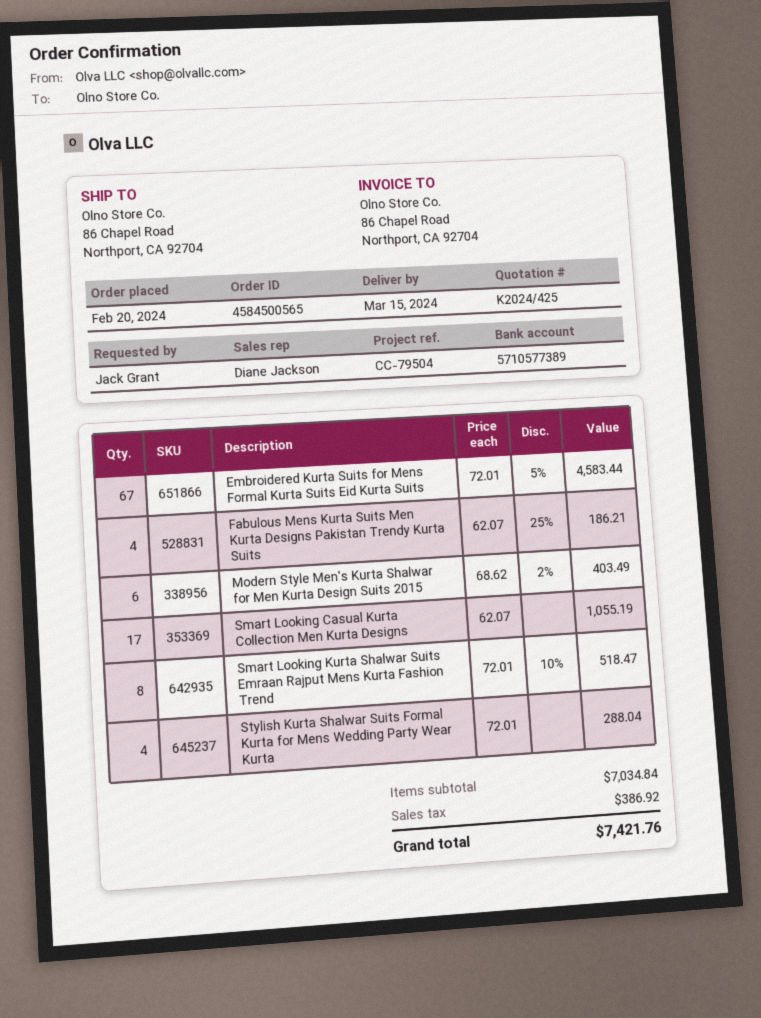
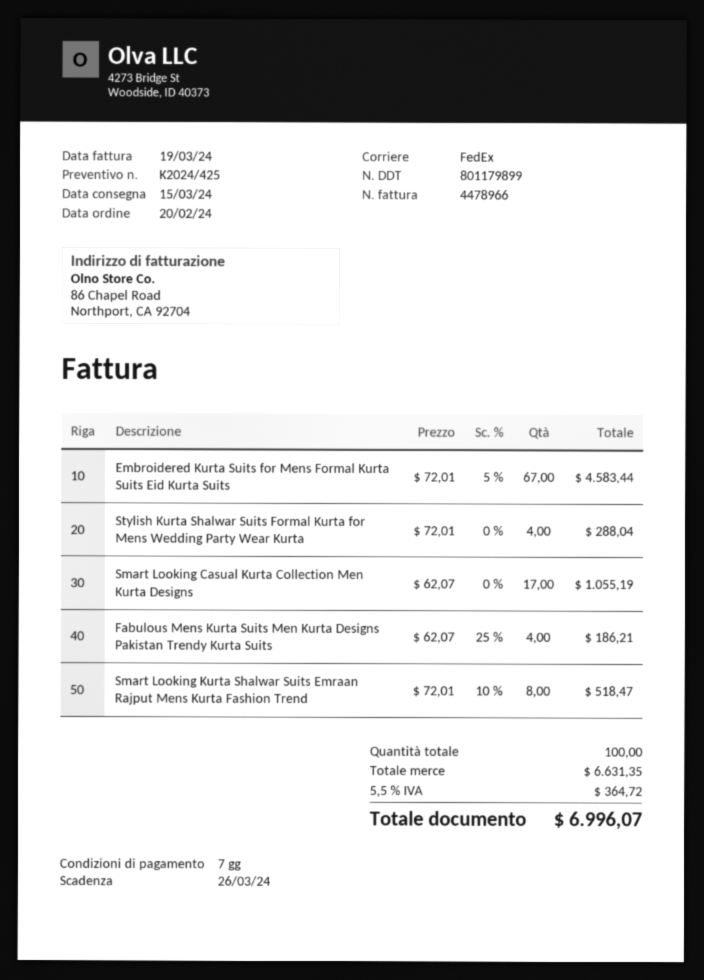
Modern Style Men's Kurta Shalwar for Men Kurta Design Suits 2015: 6 x 68.62 - 2% = 403.49 -> none
subtotal: 7034.84 -> 6631.35
tax: 386.92 -> 364.72
total: 7421.76 -> 6996.07

